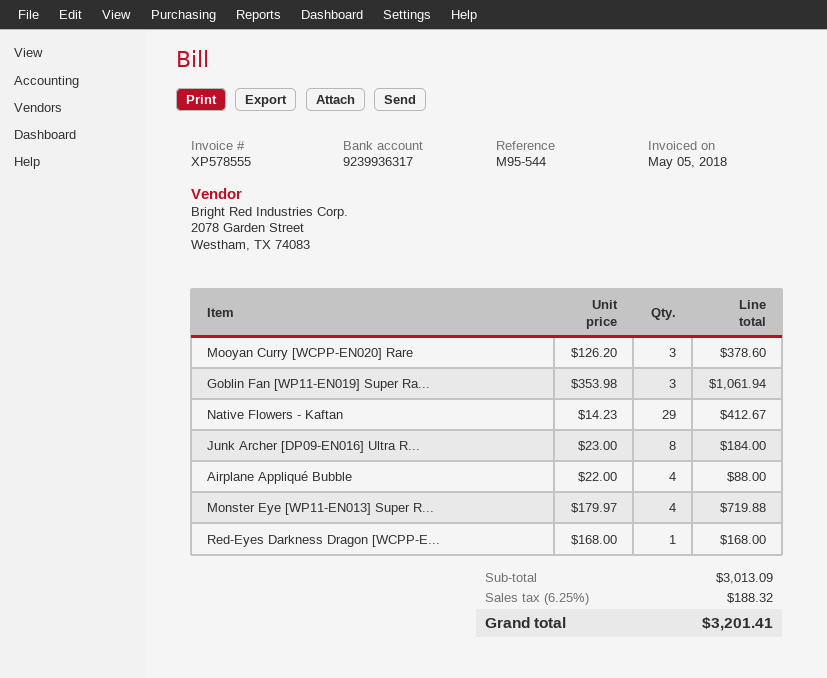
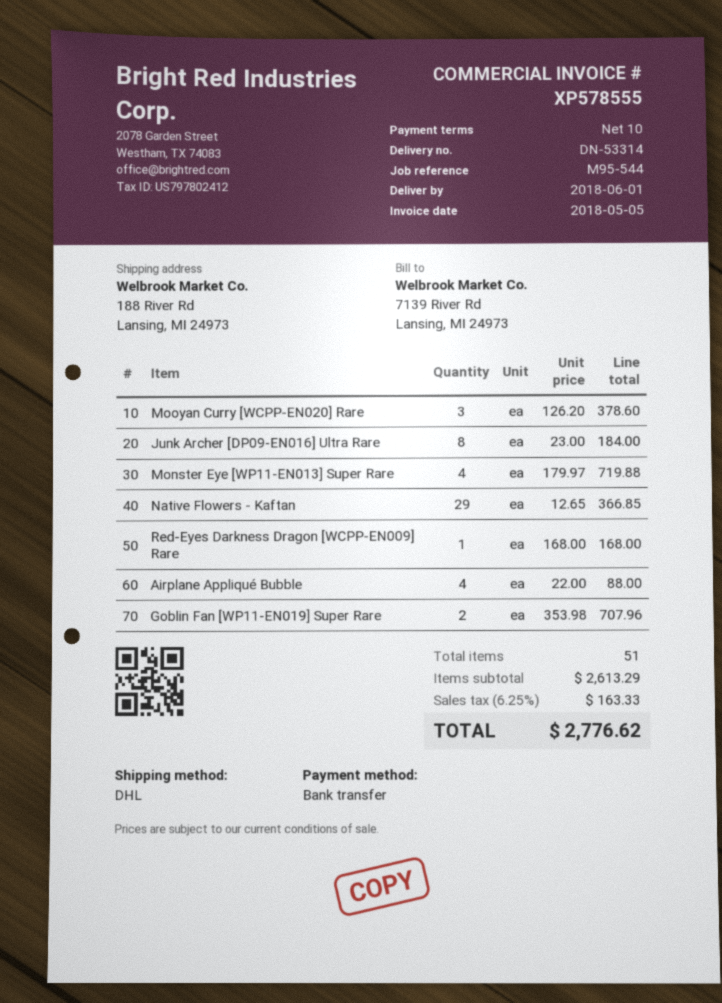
Goblin Fan [WP11-EN019] Super Ra...: 3 x 353.98 = 1061.94 -> 2 x 353.98 = 707.96
Native Flowers - Kaftan: 29 x 14.23 = 412.67 -> 29 x 12.65 = 366.85
subtotal: 3013.09 -> 2613.29
tax: 6.25% = 188.32 -> 6.25% = 163.33
total: 3201.41 -> 2776.62

